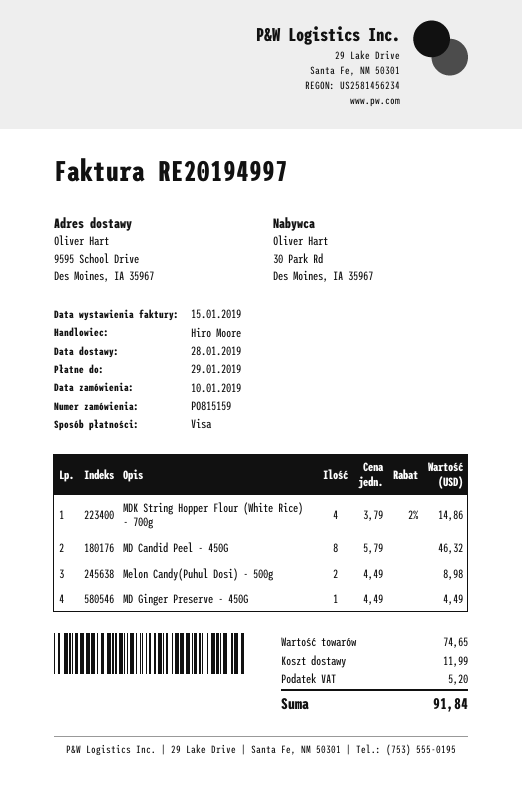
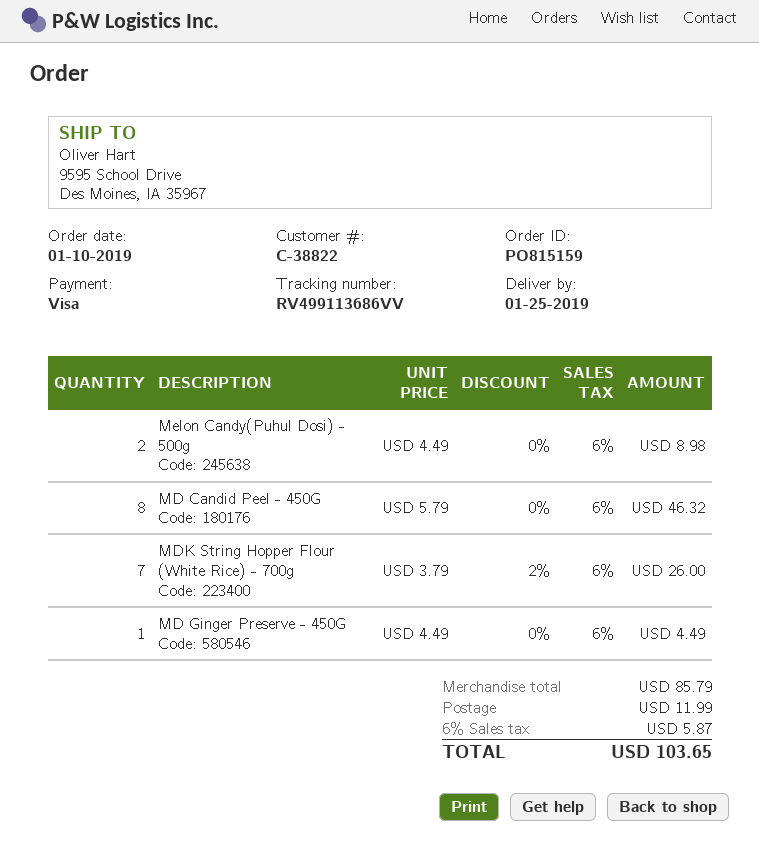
delivery date: 2019-01-28 -> 2019-01-25
MDK String Hopper Flour (White Rice) - 700g: 4 x 3.79 - 2% = 14.86 -> 7 x 3.79 - 2% = 26.00
subtotal: 74.65 -> 85.79
tax: 5.20 -> 5.87
total: 91.84 -> 103.65

